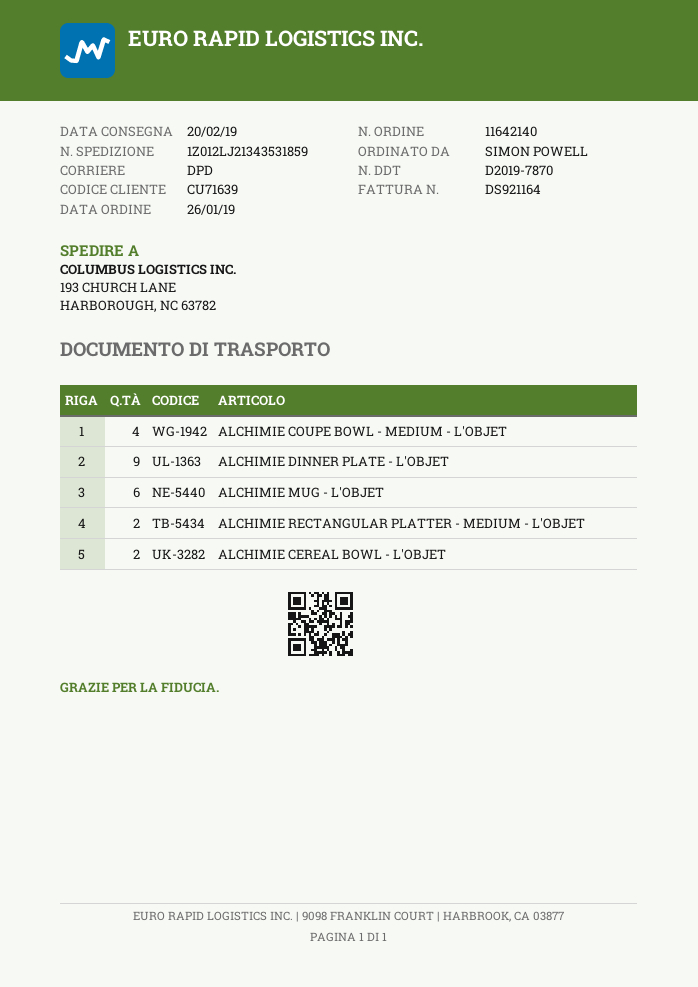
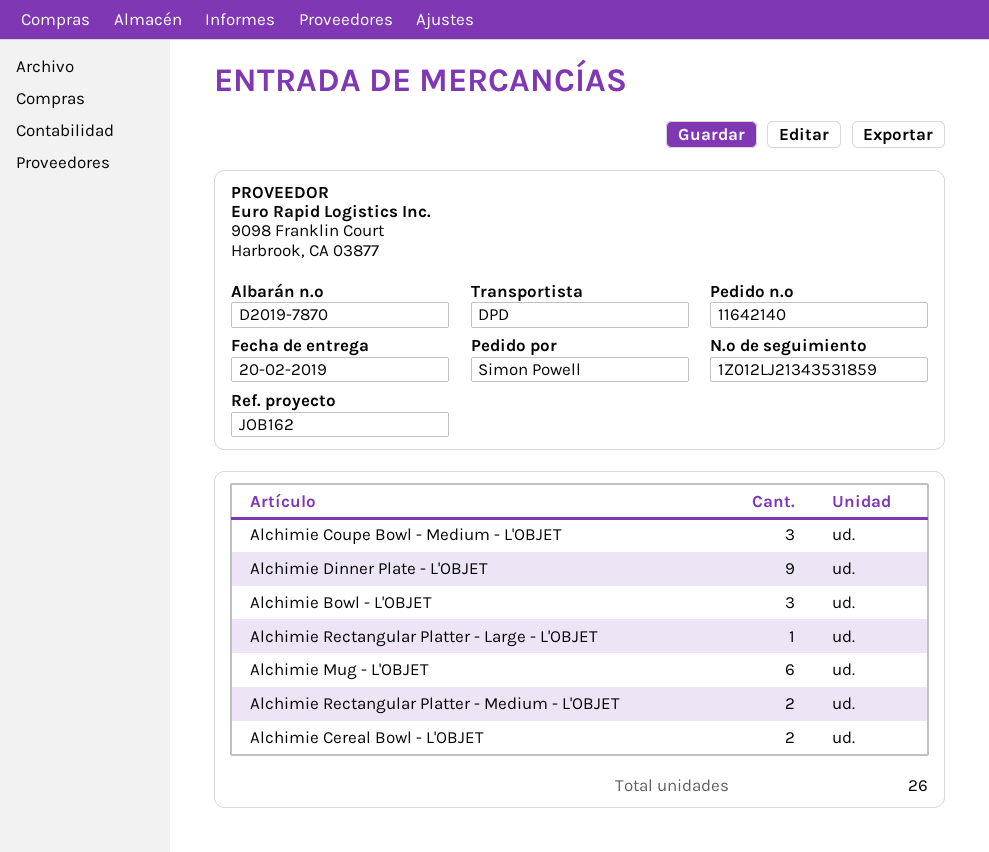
ALCHIMIE COUPE BOWL - MEDIUM - L'OBJET: 4 -> 3
Alchimie Bowl - L'OBJET: none -> 3
Alchimie Rectangular Platter - Large - L'OBJET: none -> 1

